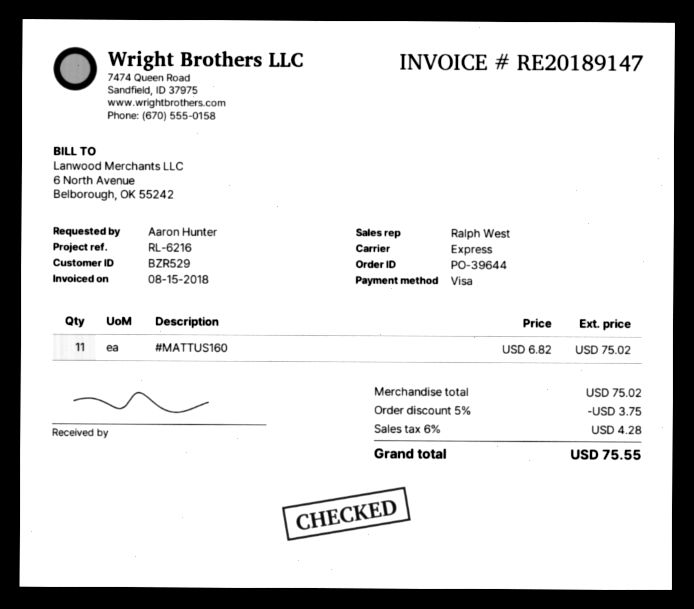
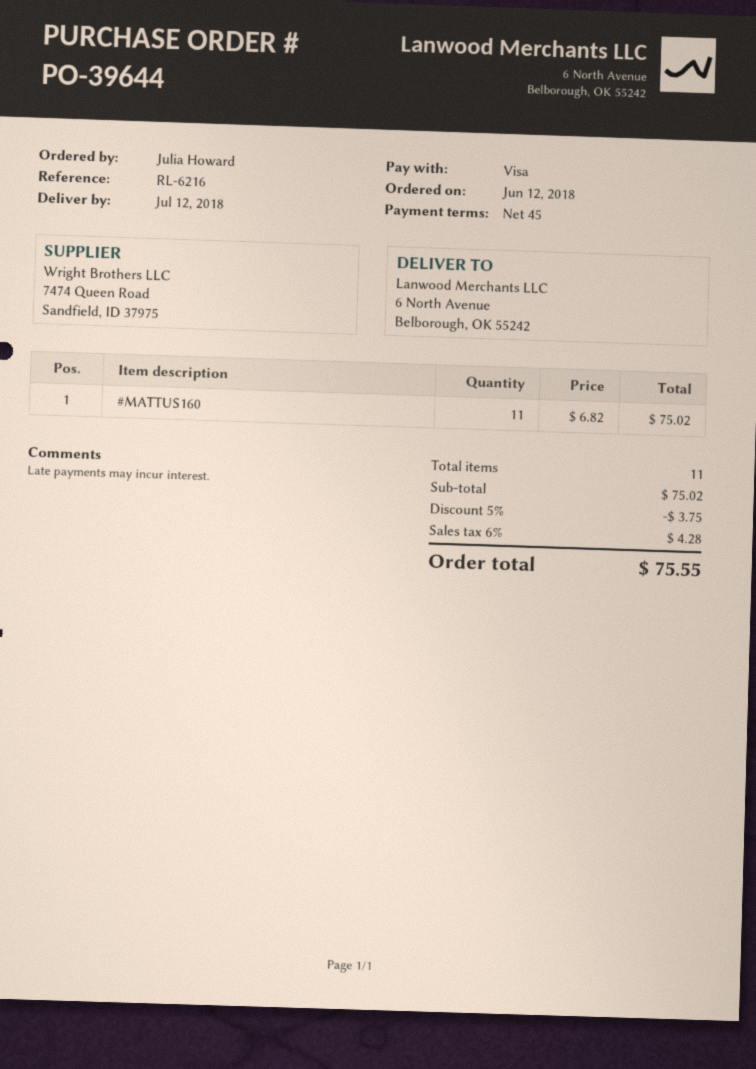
ordered by: Aaron Hunter -> Julia Howard

